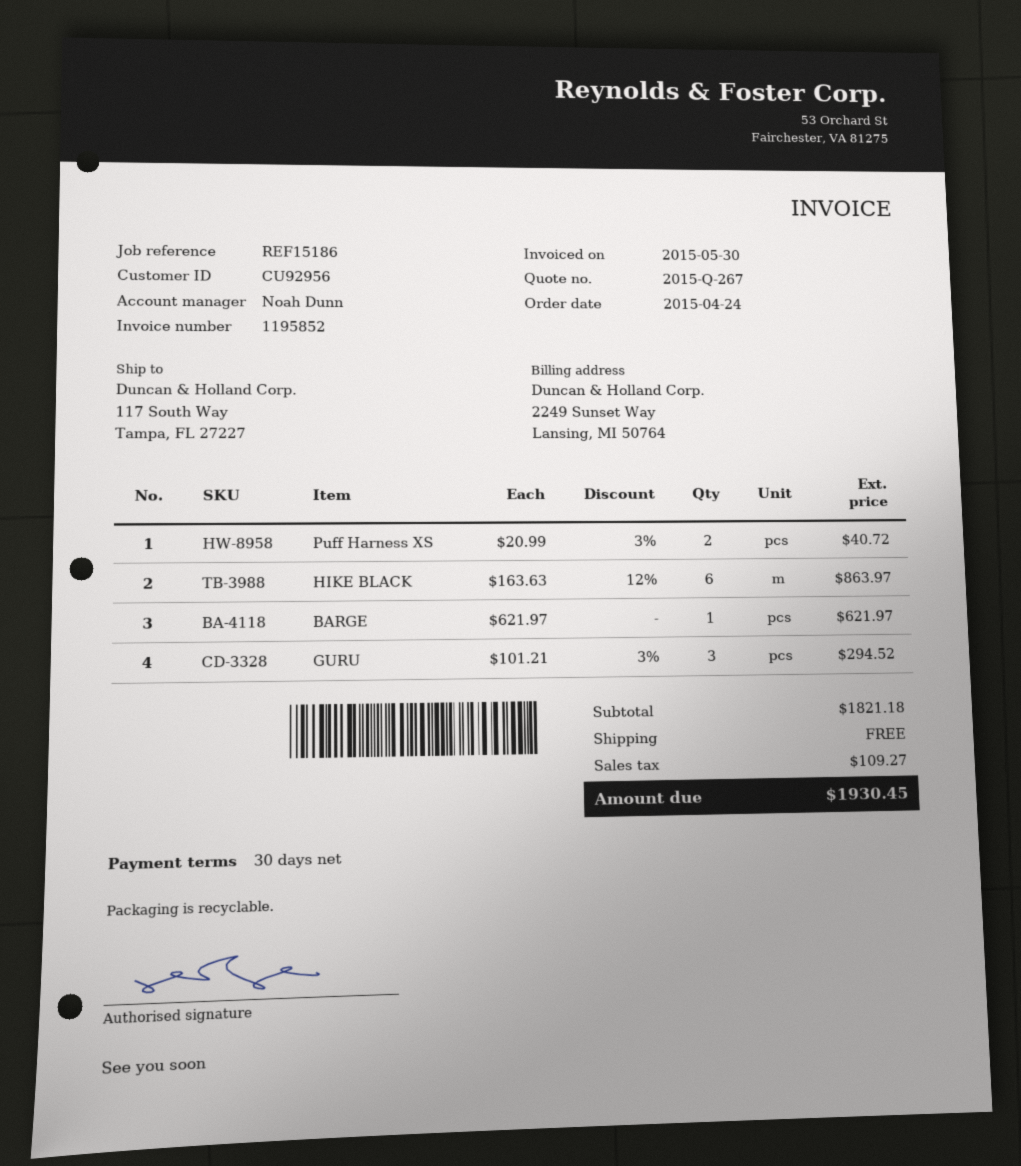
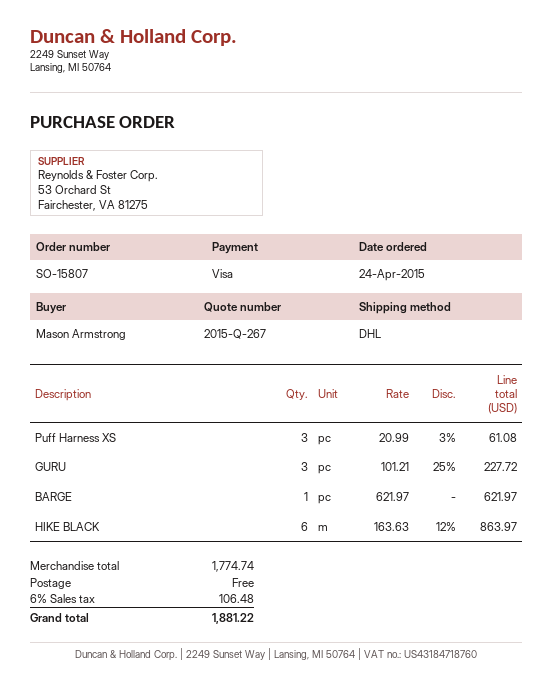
Puff Harness XS: 2 x 20.99 - 3% = 40.72 -> 3 x 20.99 - 3% = 61.08
GURU: 3 x 101.21 - 3% = 294.52 -> 3 x 101.21 - 25% = 227.72
subtotal: 1821.18 -> 1774.74
tax: 109.27 -> 106.48
total: 1930.45 -> 1881.22

